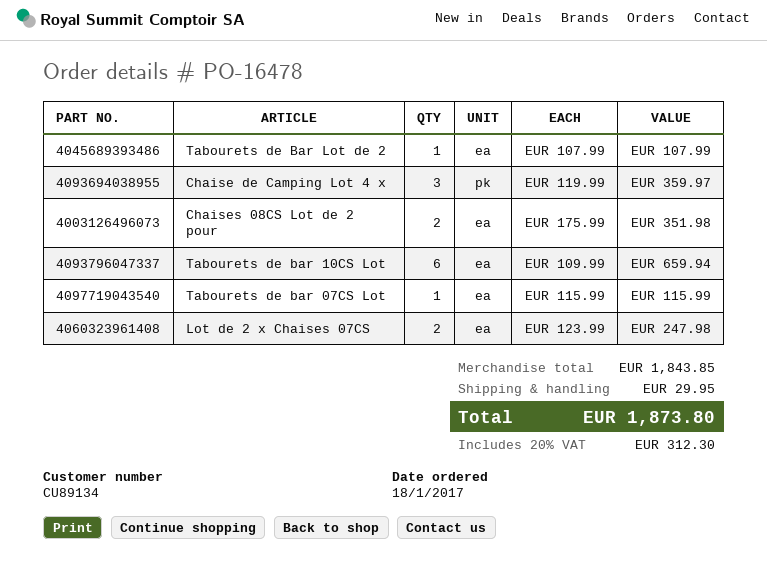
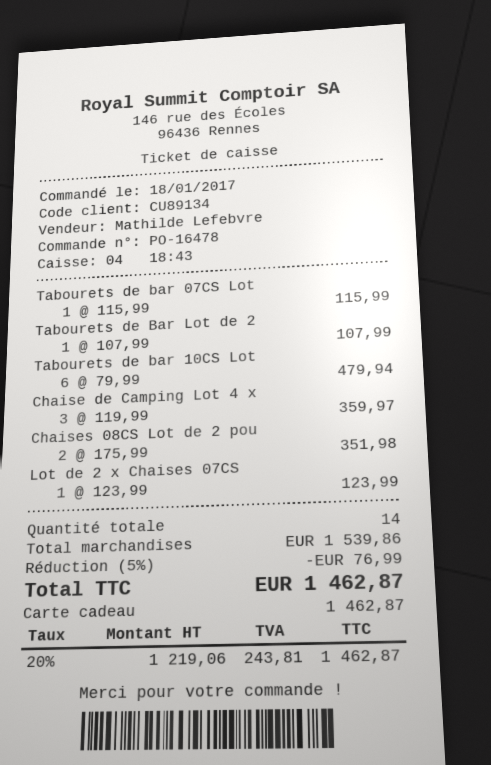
Tabourets de bar 10CS Lot: 6 x 109.99 = 659.94 -> 6 x 79.99 = 479.94
Lot de 2 x Chaises 07CS: 2 x 123.99 = 247.98 -> 1 x 123.99 = 123.99
subtotal: 1843.85 -> 1539.86
discount: none -> 5% = 76.99
shipping: 29.95 -> none
tax: 20% = 312.30 -> 20% = 243.81
total: 1873.80 -> 1462.87

